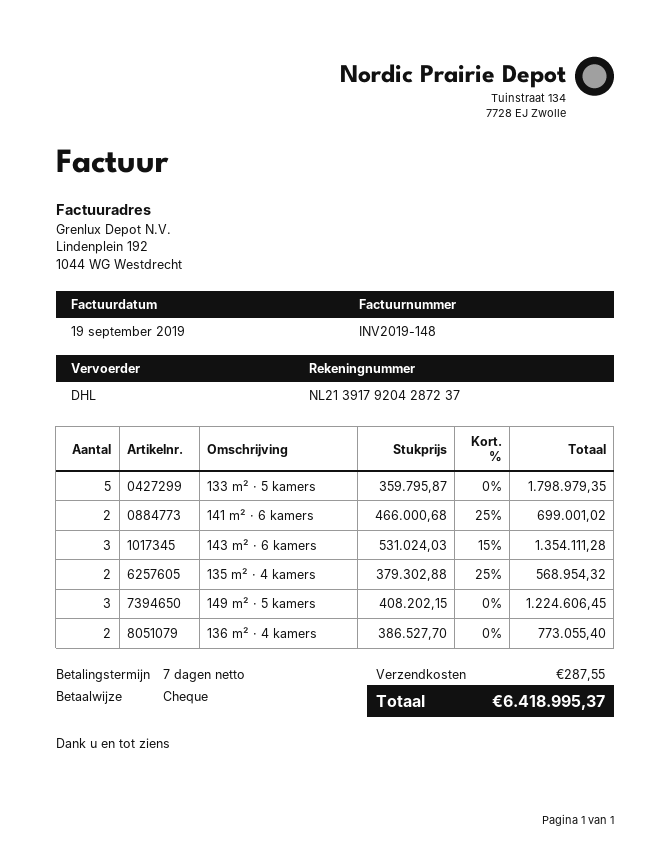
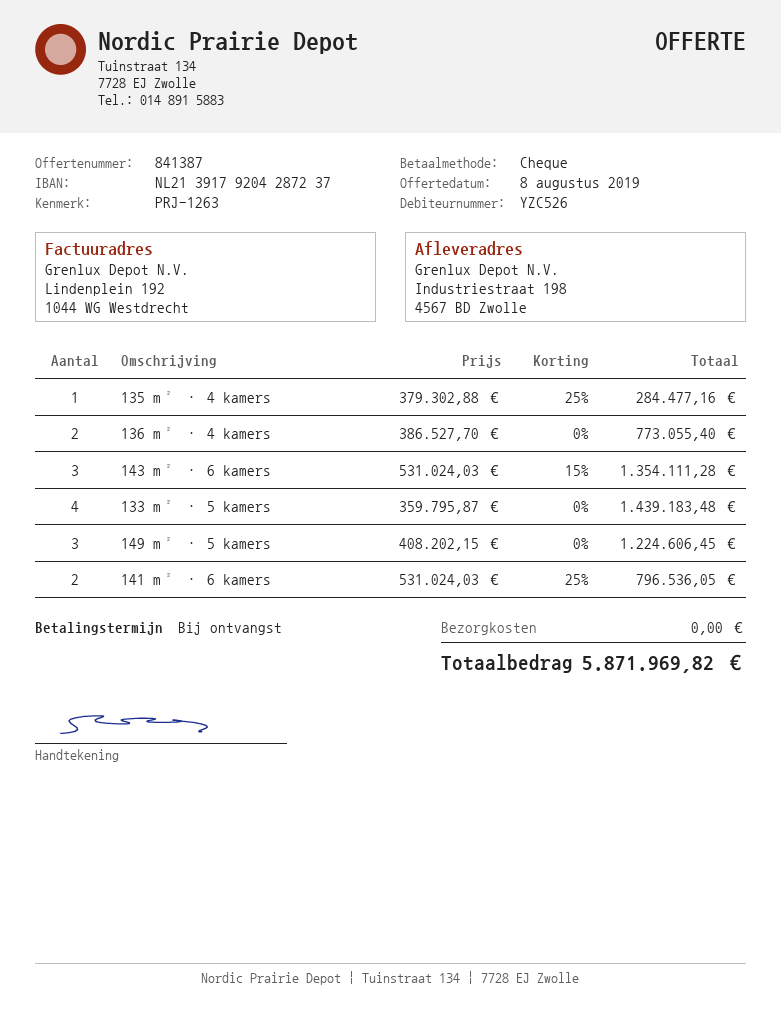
payment terms: 7 days -> on receipt
133 m² · 5 kamers: 5 x 359795.87 = 1798979.35 -> 4 x 359795.87 = 1439183.48
141 m² · 6 kamers: 2 x 466000.68 - 25% = 699001.02 -> 2 x 531024.03 - 25% = 796536.05
135 m² · 4 kamers: 2 x 379302.88 - 25% = 568954.32 -> 1 x 379302.88 - 25% = 284477.16
shipping: 287.55 -> 0.00
total: 6418995.37 -> 5871969.82

